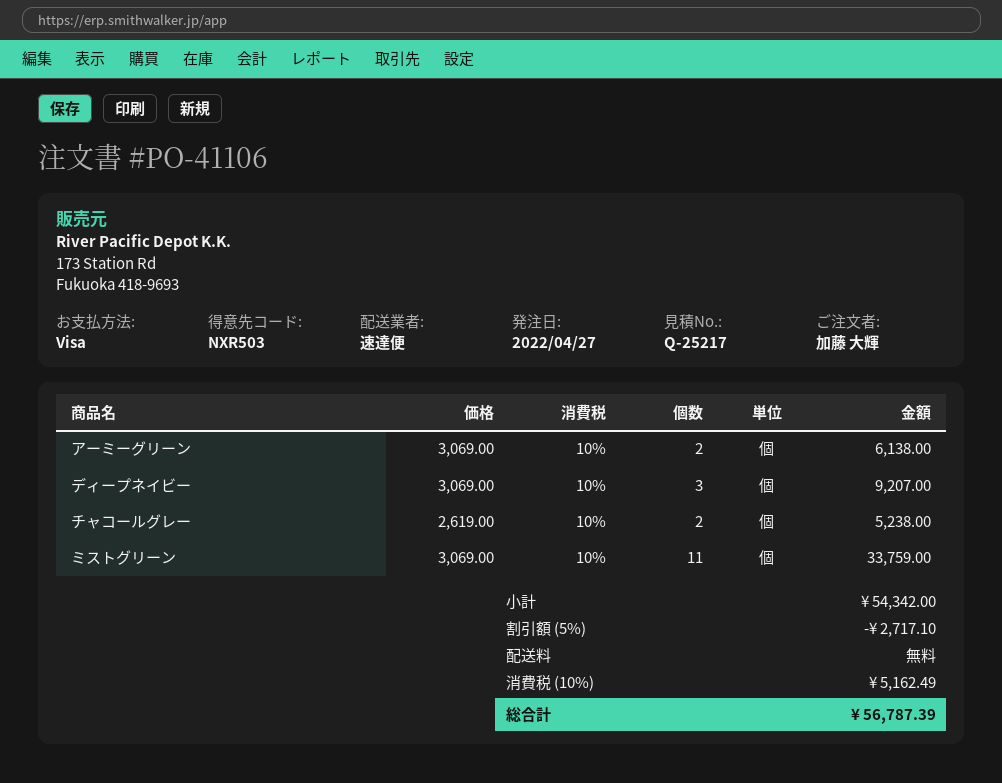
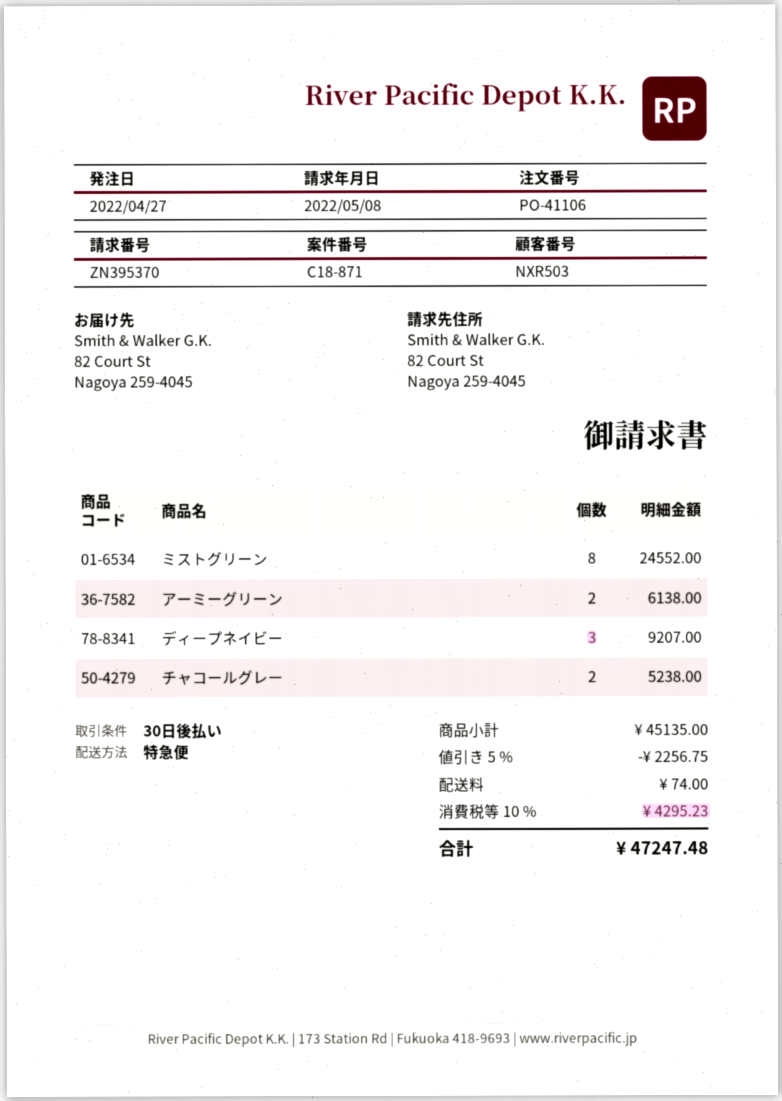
ミストグリーン: 11 for 33759.00 -> 8 for 24552.00
subtotal: 54342.00 -> 45135.00
discount: 5% = 2717.10 -> 5% = 2256.75
shipping: 0.00 -> 74.00
tax: 10% = 5162.49 -> 10% = 4295.23
total: 56787.39 -> 47247.48

